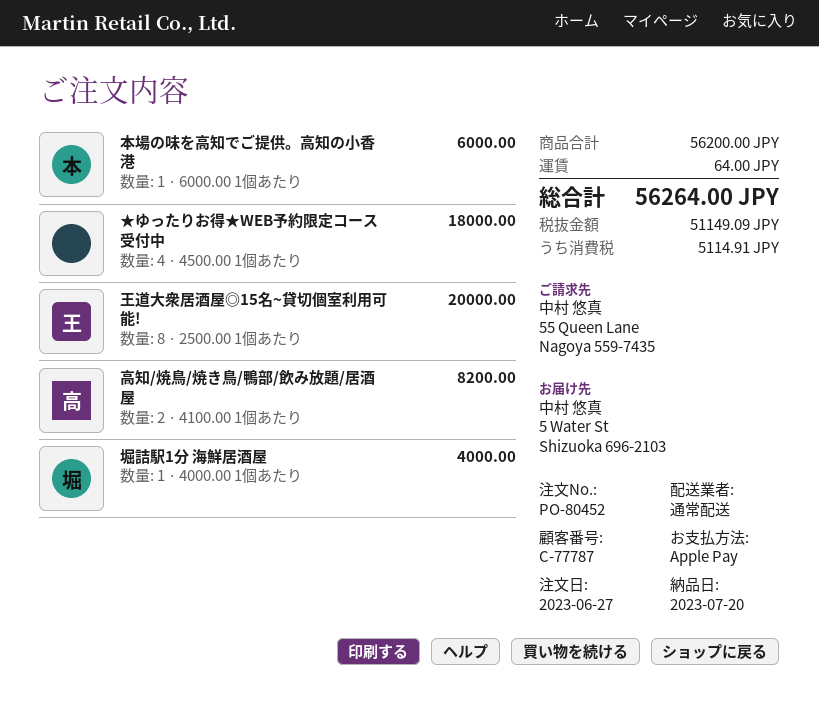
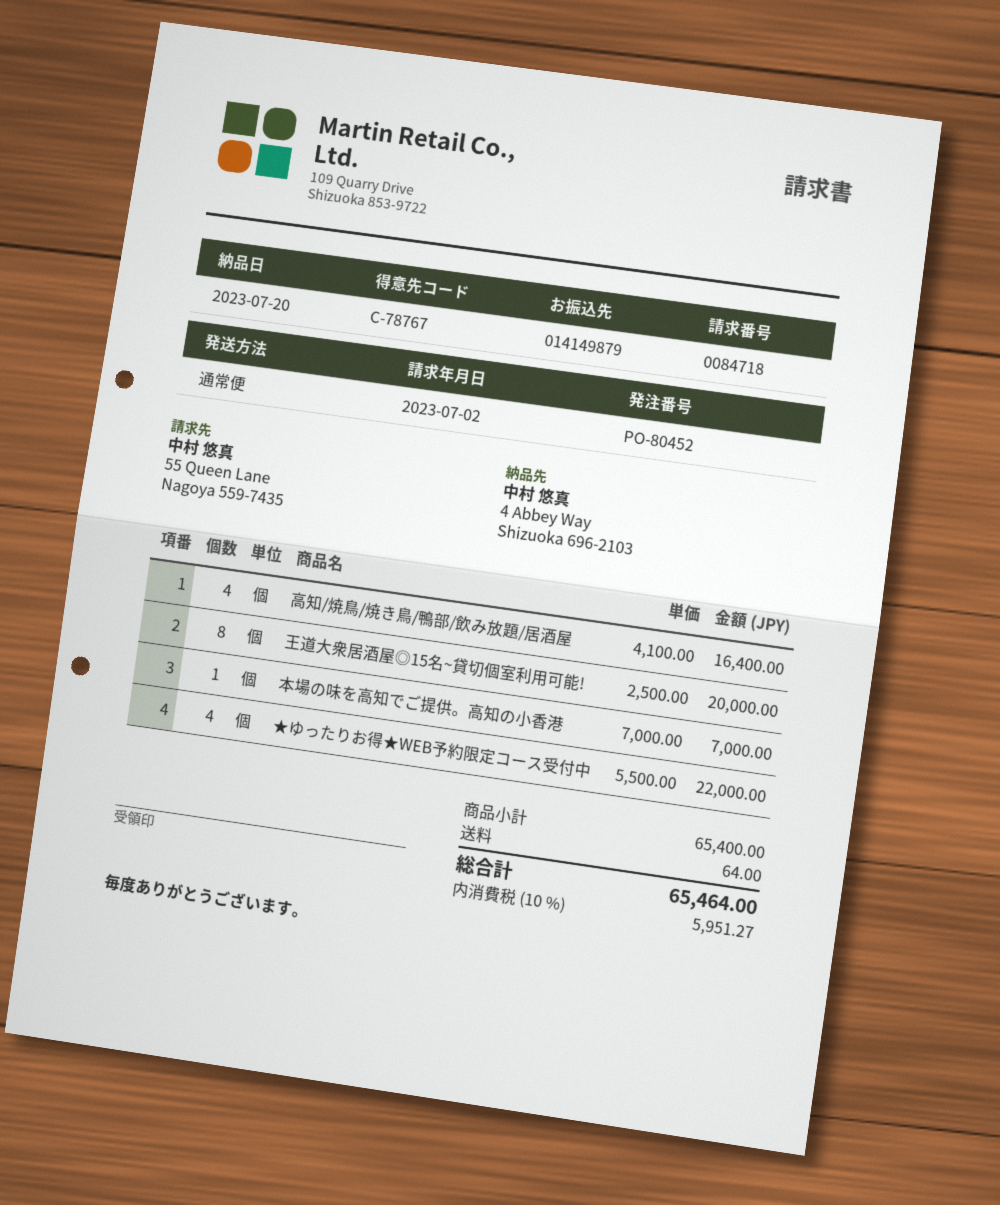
customer number: C-77787 -> C-78767
ship to: 5 Water St, Shizuoka 696-2103 -> 4 Abbey Way, Shizuoka 696-2103
本場の味を高知でご提供。高知の小香港: 1 x 6000.00 = 6000.00 -> 1 x 7000.00 = 7000.00
★ゆったりお得★WEB予約限定コース受付中: 4 x 4500.00 = 18000.00 -> 4 x 5500.00 = 22000.00
高知/焼鳥/焼き鳥/鴨部/飲み放題/居酒屋: 2 x 4100.00 = 8200.00 -> 4 x 4100.00 = 16400.00
堀詰駅1分 海鮮居酒屋: 1 x 4000.00 = 4000.00 -> none
subtotal: 56200.00 -> 65400.00
tax: 5114.91 -> 5951.27
total: 56264.00 -> 65464.00

